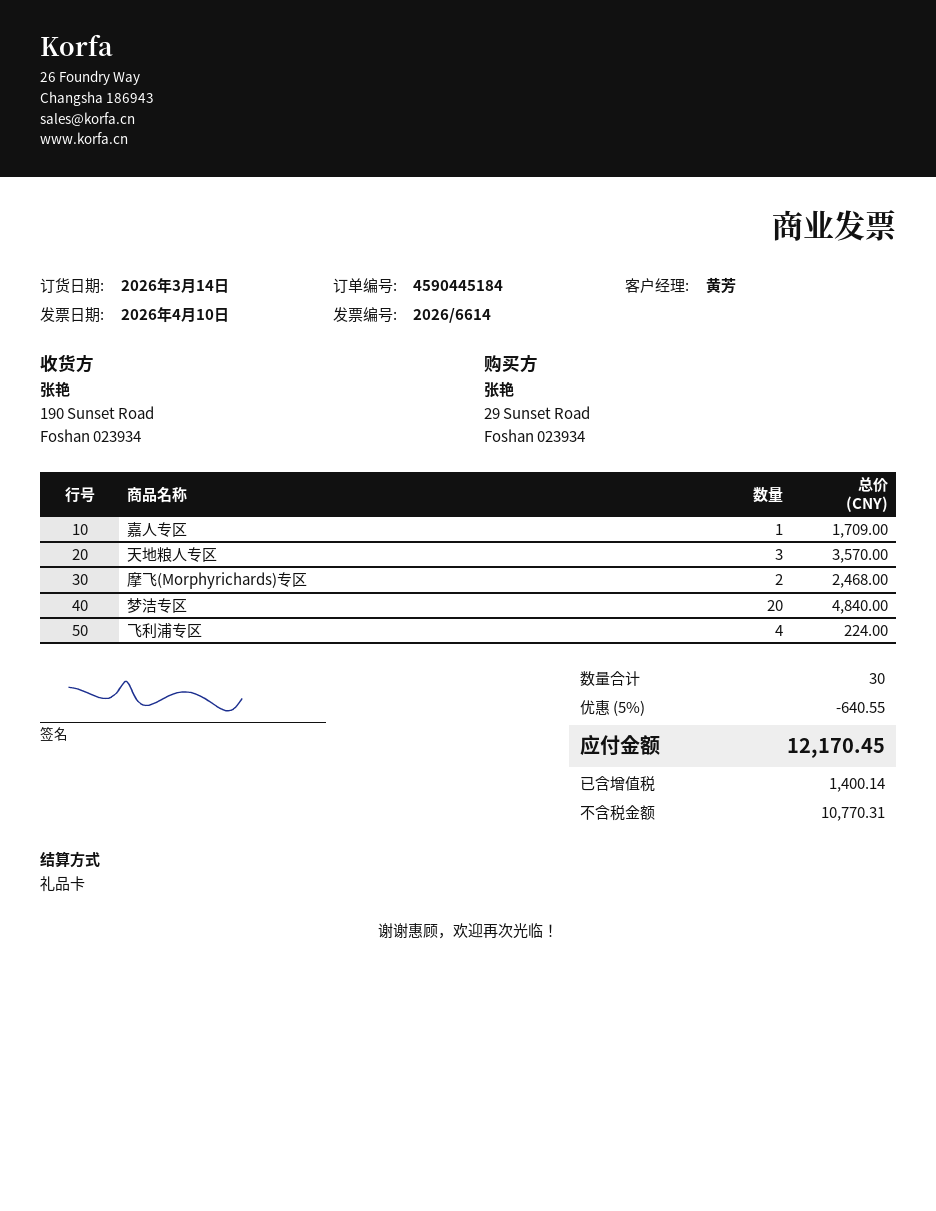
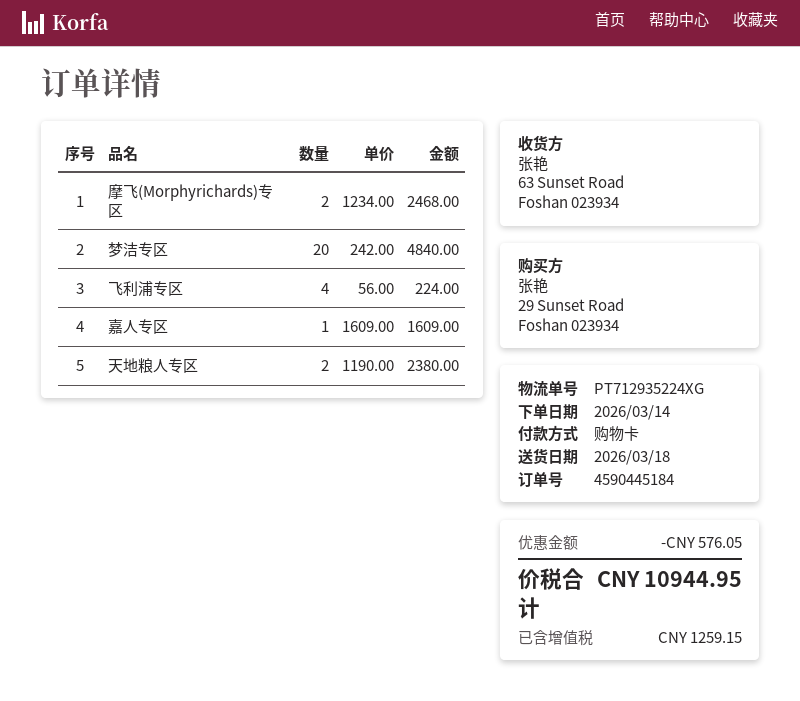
ship to: 190 Sunset Road, Foshan 023934 -> 63 Sunset Road, Foshan 023934
嘉人专区: 1 for 1709.00 -> 1 for 1609.00
天地粮人专区: 3 for 3570.00 -> 2 for 2380.00
discount: 640.55 -> 576.05
tax: 1400.14 -> 1259.15
total: 12170.45 -> 10944.95

